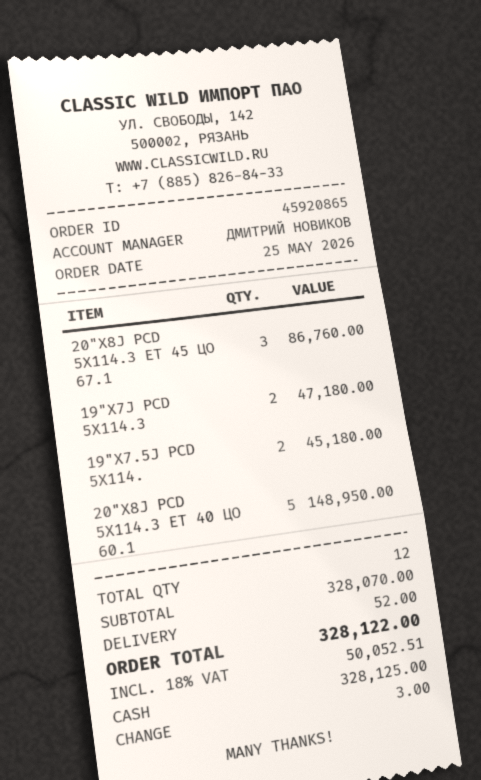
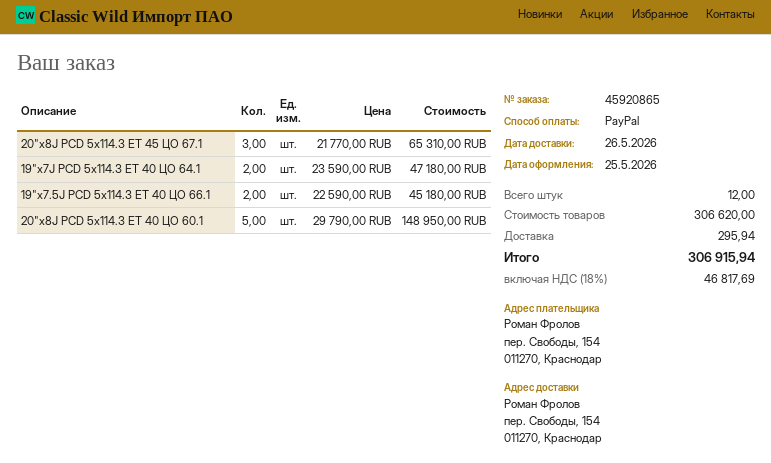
payment method: cash -> PayPal
20"X8J PCD 5X114.3 ЕТ 45 ЦО 67.1: 3 for 86760.00 -> 3 for 65310.00
subtotal: 328070.00 -> 306620.00
shipping: 52.00 -> 295.94
tax: 18% = 50052.51 -> 18% = 46817.69
total: 328122.00 -> 306915.94

